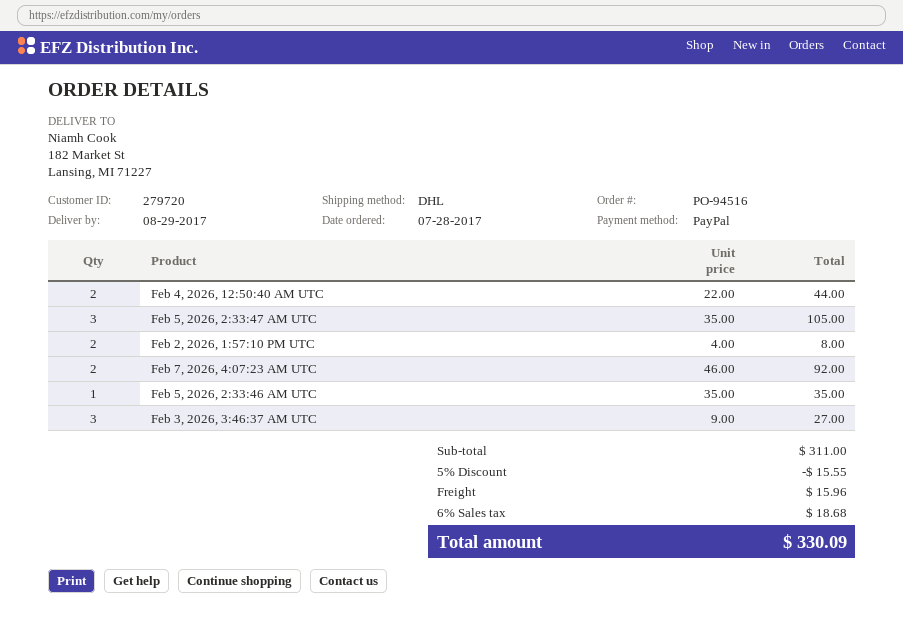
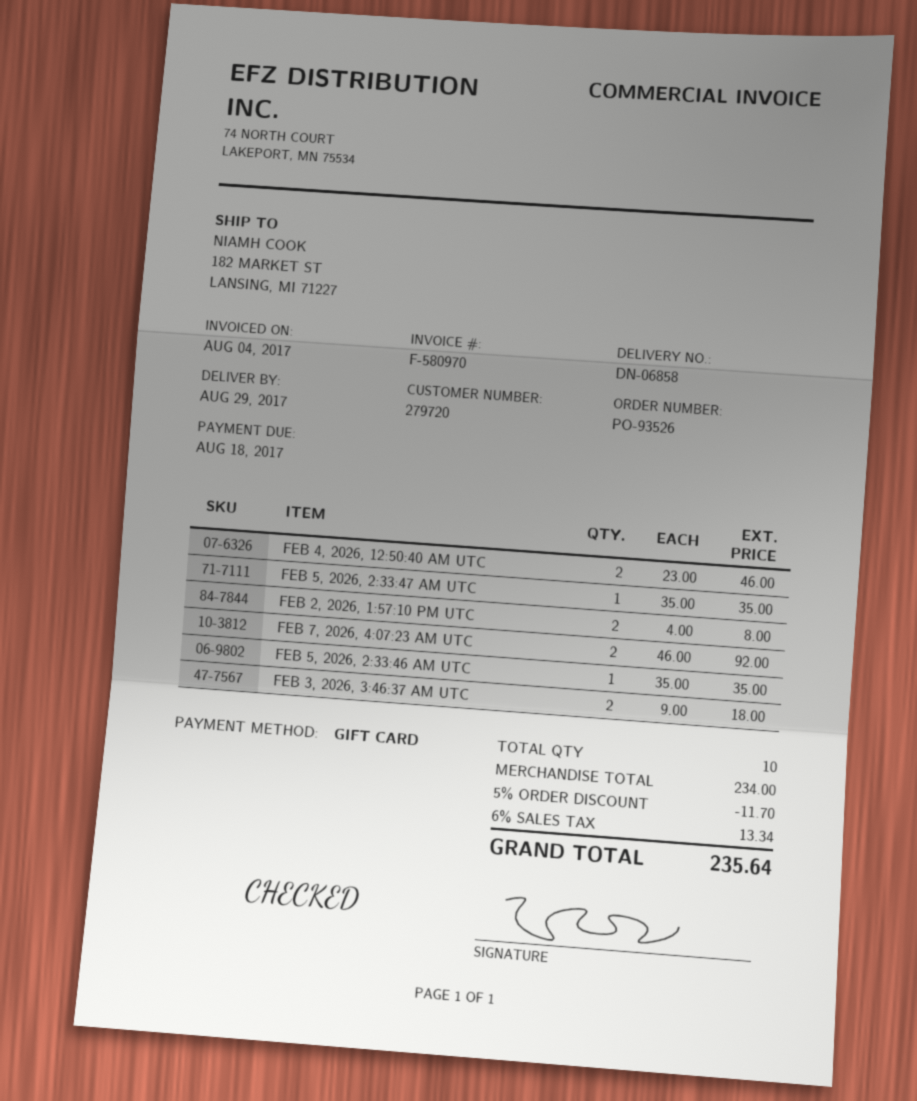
order number: PO-94516 -> PO-93526
payment method: PayPal -> gift card
Feb 4, 2026, 12:50:40 AM UTC: 2 x 22.00 = 44.00 -> 2 x 23.00 = 46.00
Feb 5, 2026, 2:33:47 AM UTC: 3 x 35.00 = 105.00 -> 1 x 35.00 = 35.00
Feb 3, 2026, 3:46:37 AM UTC: 3 x 9.00 = 27.00 -> 2 x 9.00 = 18.00
subtotal: 311.00 -> 234.00
discount: 5% = 15.55 -> 5% = 11.70
shipping: 15.96 -> none
tax: 6% = 18.68 -> 6% = 13.34
total: 330.09 -> 235.64

